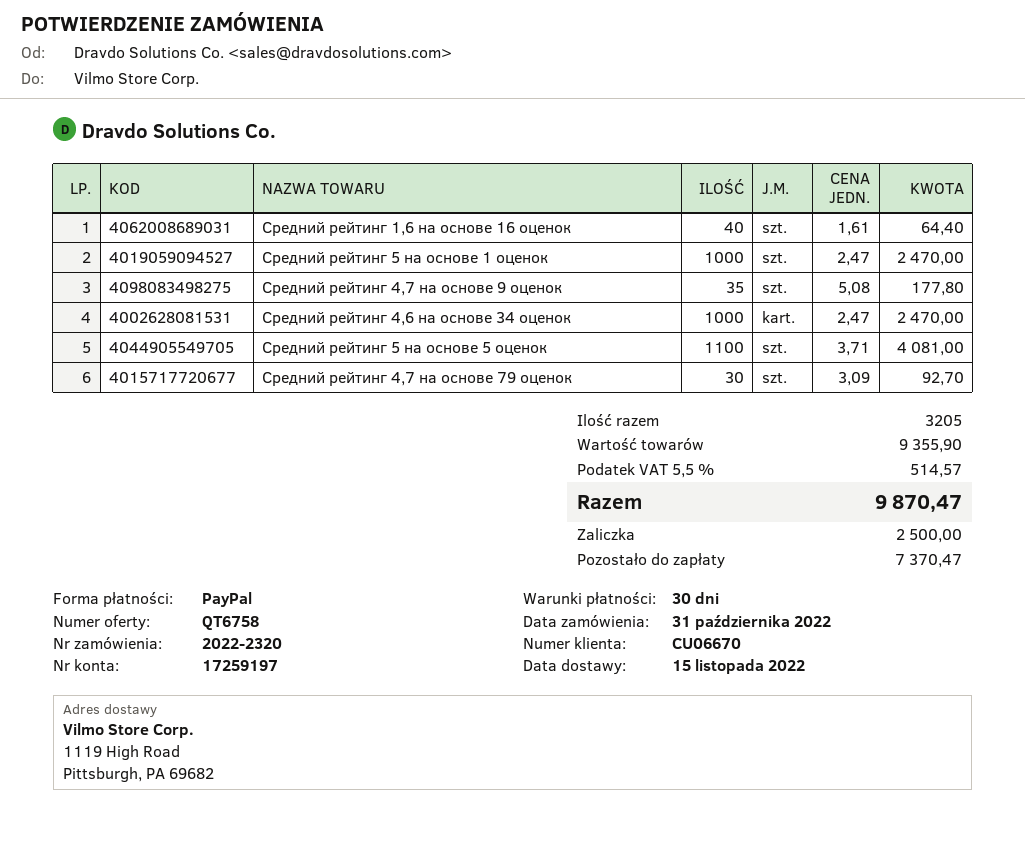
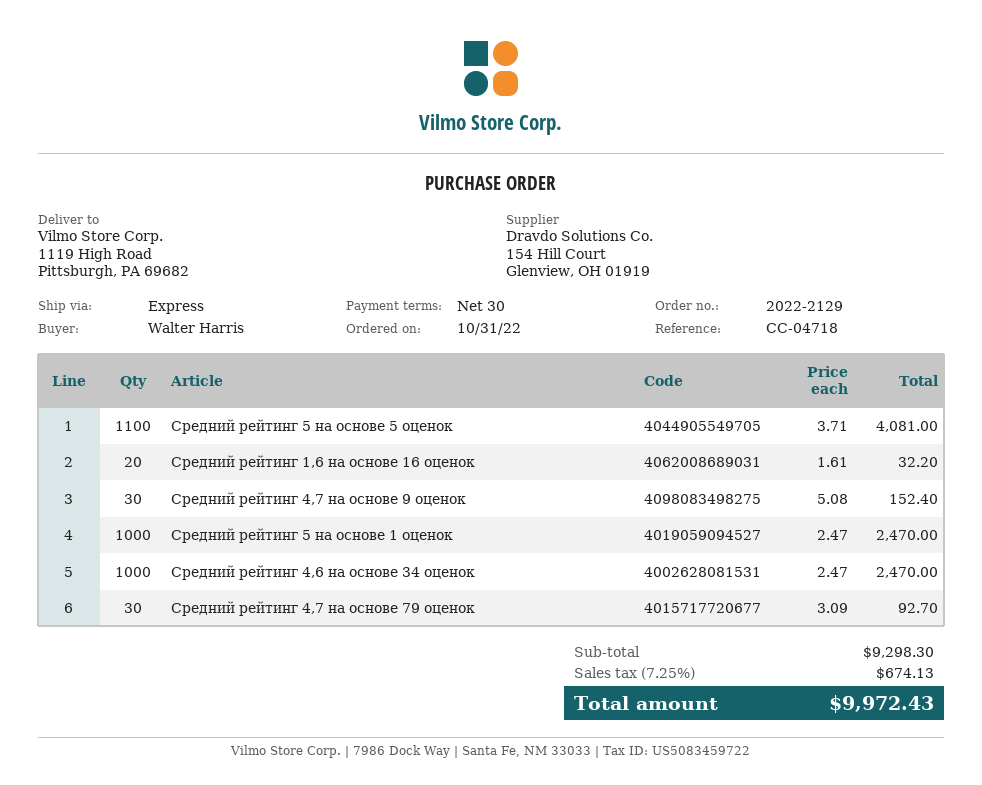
order number: 2022-2320 -> 2022-2129
Средний рейтинг 1,6 на основе 16 оценок: 40 x 1.61 = 64.40 -> 20 x 1.61 = 32.20
Средний рейтинг 4,7 на основе 9 оценок: 35 x 5.08 = 177.80 -> 30 x 5.08 = 152.40
subtotal: 9355.90 -> 9298.30
tax: 5.5% = 514.57 -> 7.25% = 674.13
total: 9870.47 -> 9972.43

